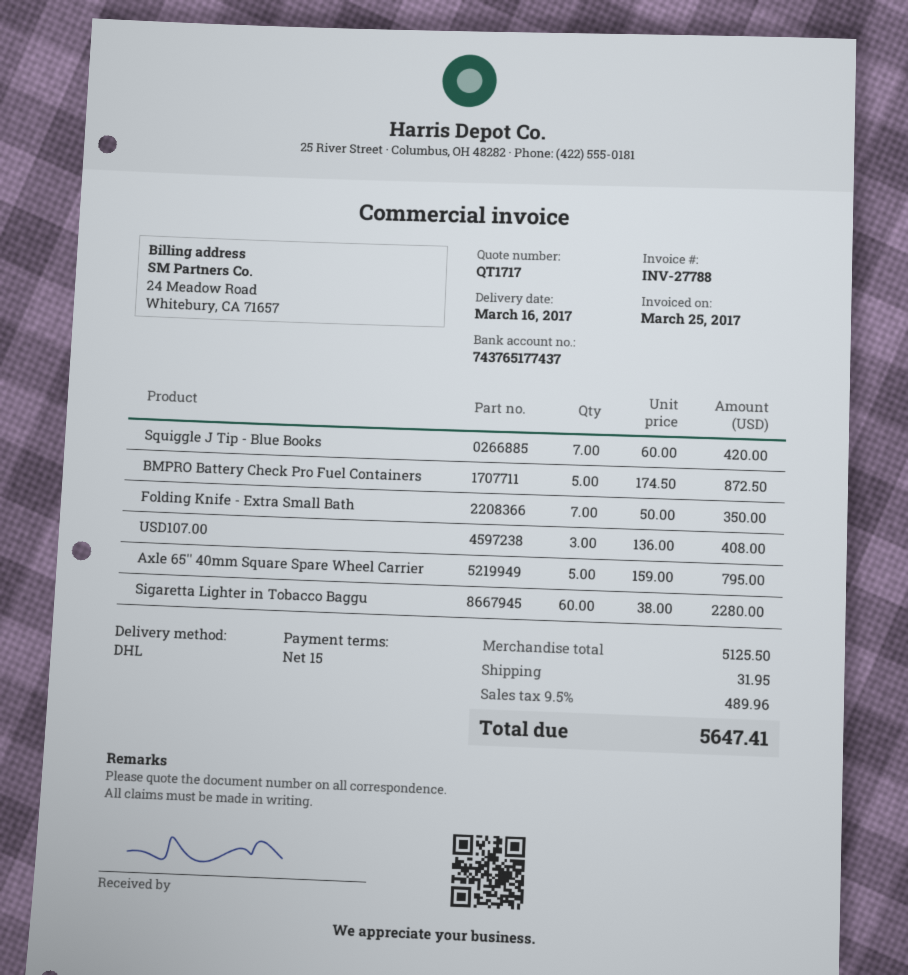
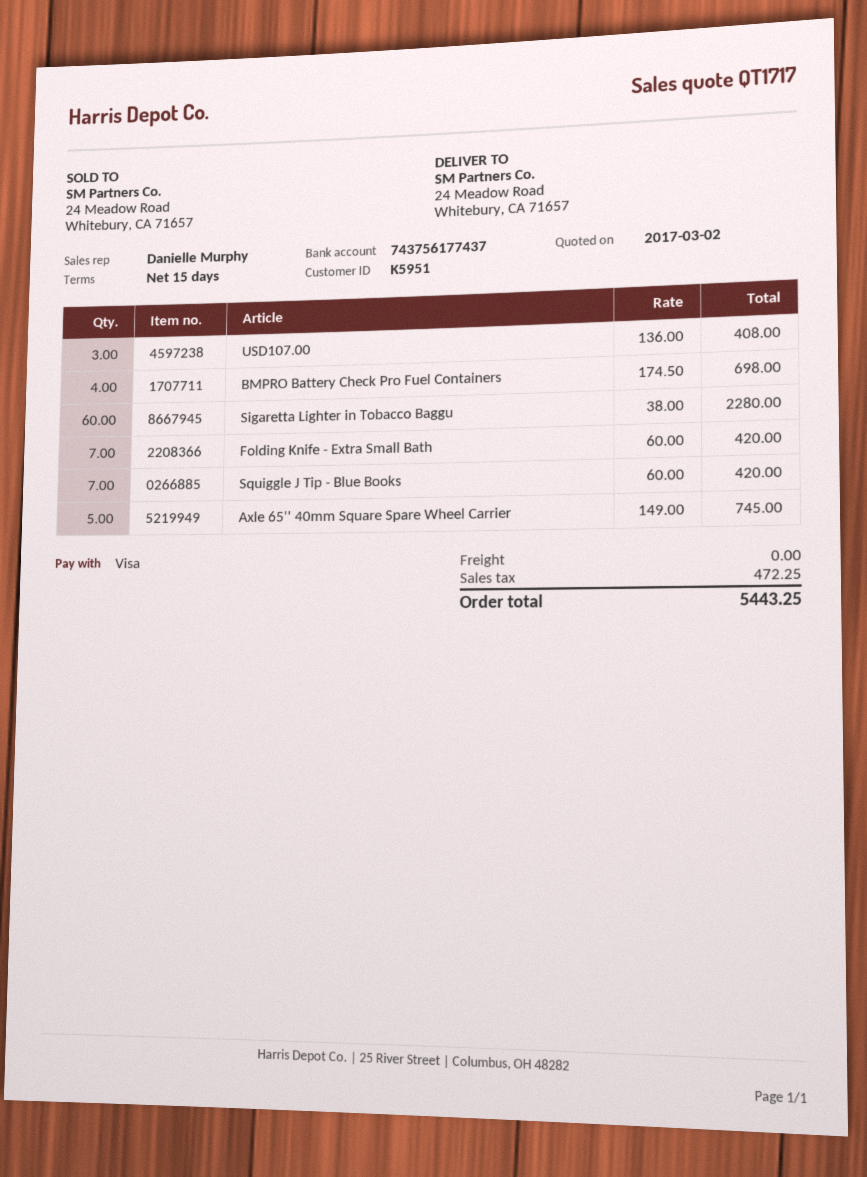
bank account: 743765177437 -> 743756177437
BMPRO Battery Check Pro Fuel Containers: 5 x 174.50 = 872.50 -> 4 x 174.50 = 698.00
Folding Knife - Extra Small Bath: 7 x 50.00 = 350.00 -> 7 x 60.00 = 420.00
Axle 65'' 40mm Square Spare Wheel Carrier: 5 x 159.00 = 795.00 -> 5 x 149.00 = 745.00
shipping: 31.95 -> 0.00
tax: 489.96 -> 472.25
total: 5647.41 -> 5443.25

